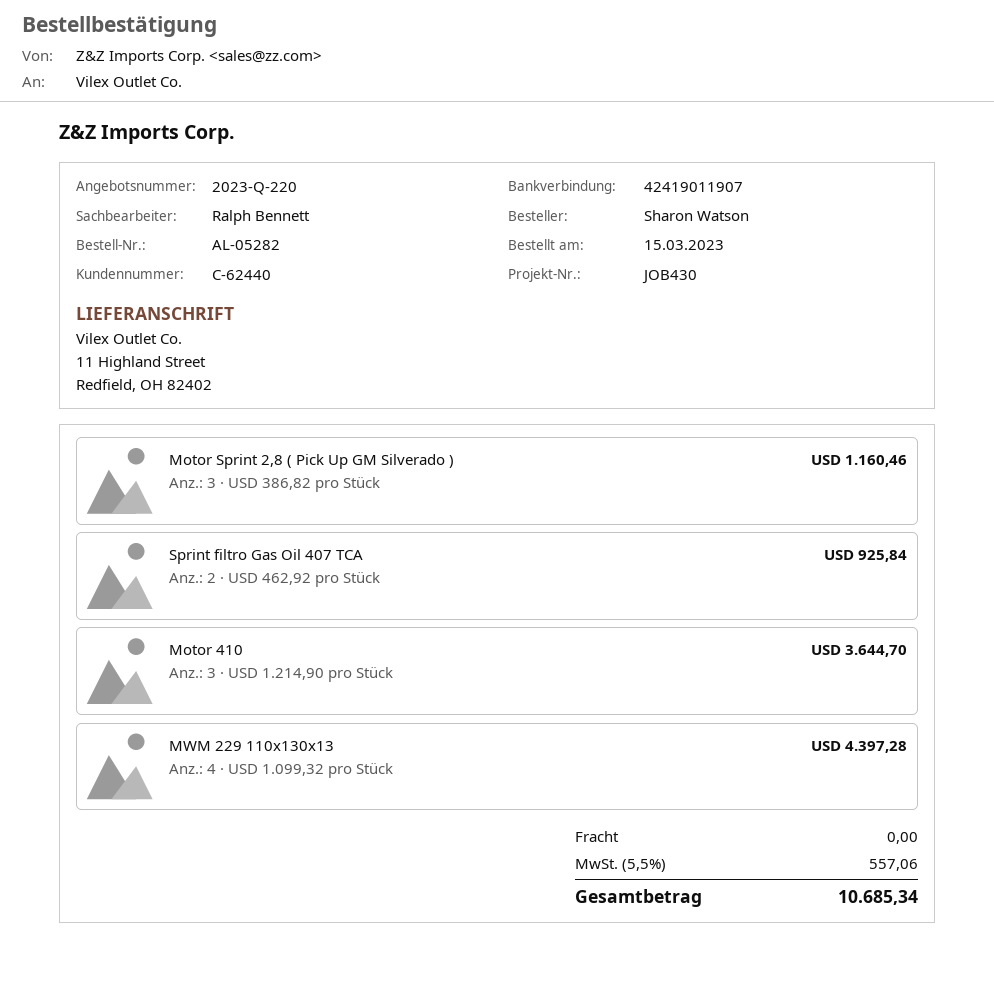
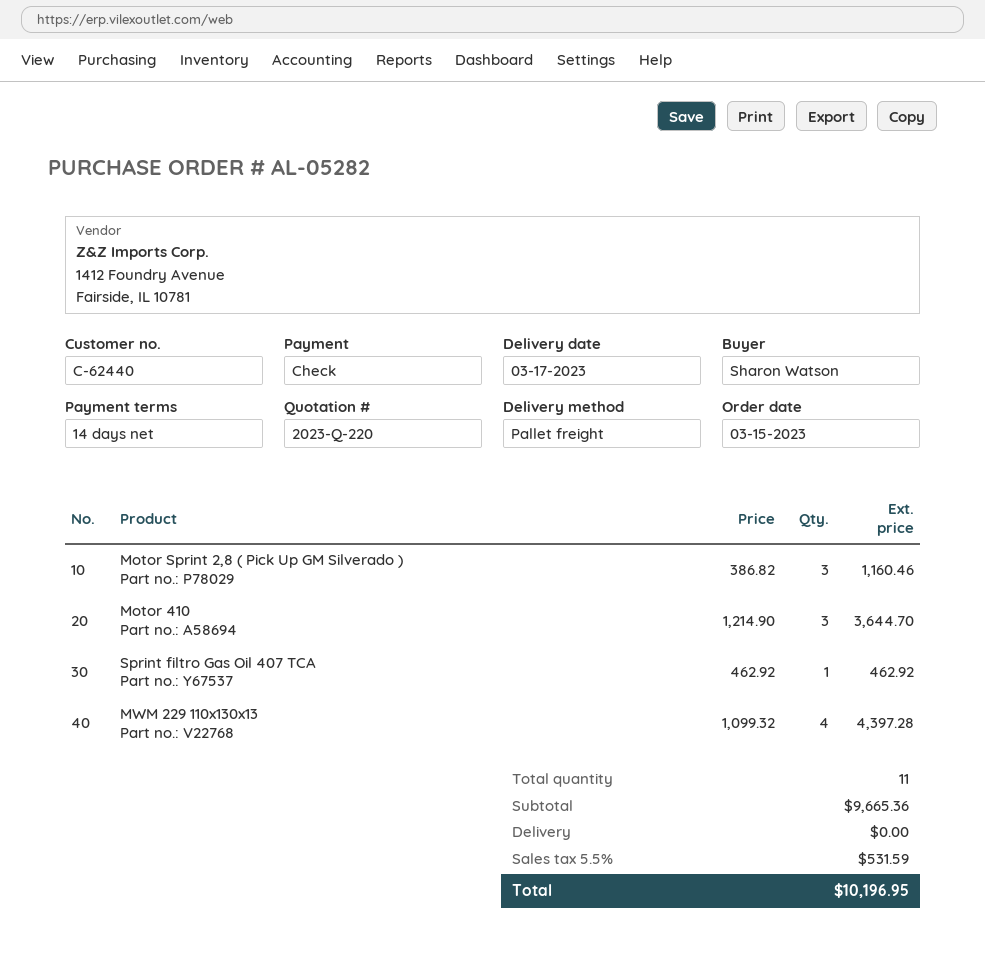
Sprint filtro Gas Oil 407 TCA: 2 x 462.92 = 925.84 -> 1 x 462.92 = 462.92
tax: 5.5% = 557.06 -> 5.5% = 531.59
total: 10685.34 -> 10196.95

